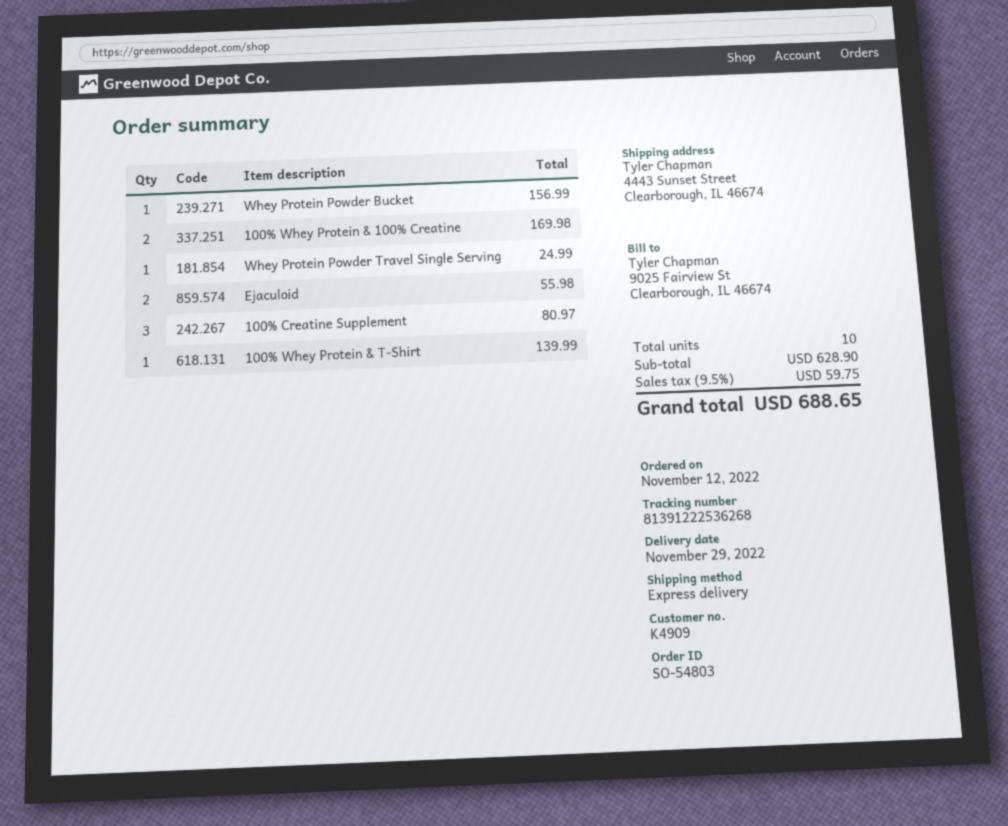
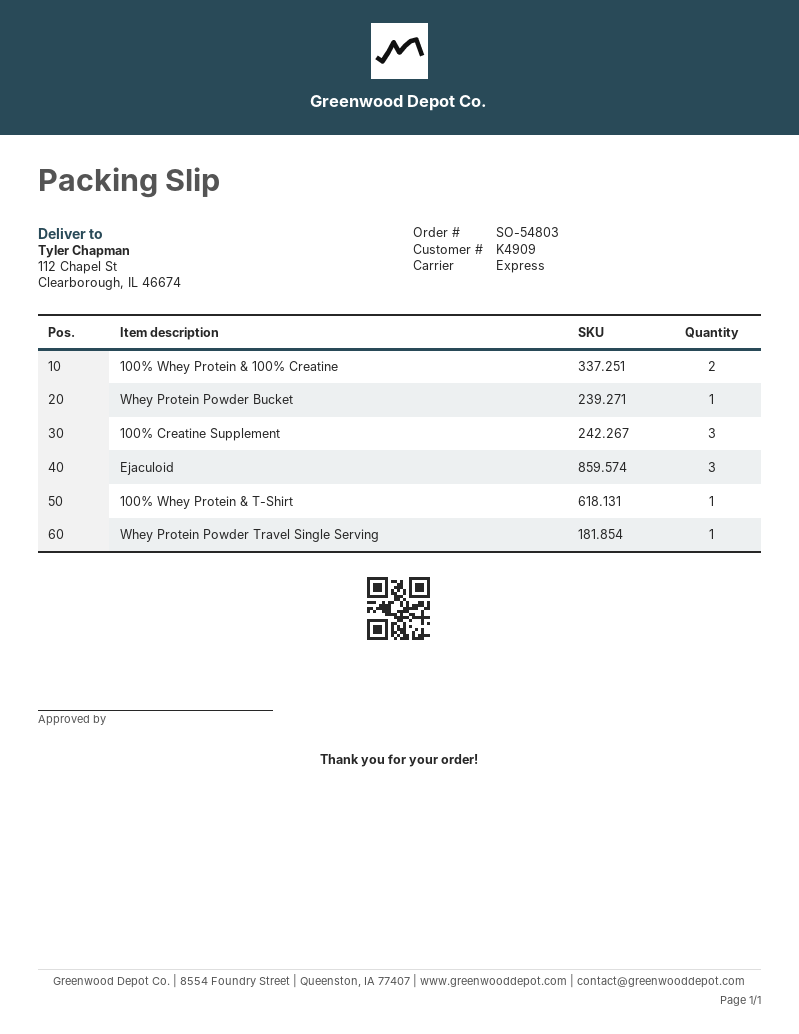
ship to: 4443 Sunset Street, Clearborough, IL 46674 -> 112 Chapel St, Clearborough, IL 46674
Ejaculoid: 2 -> 3

